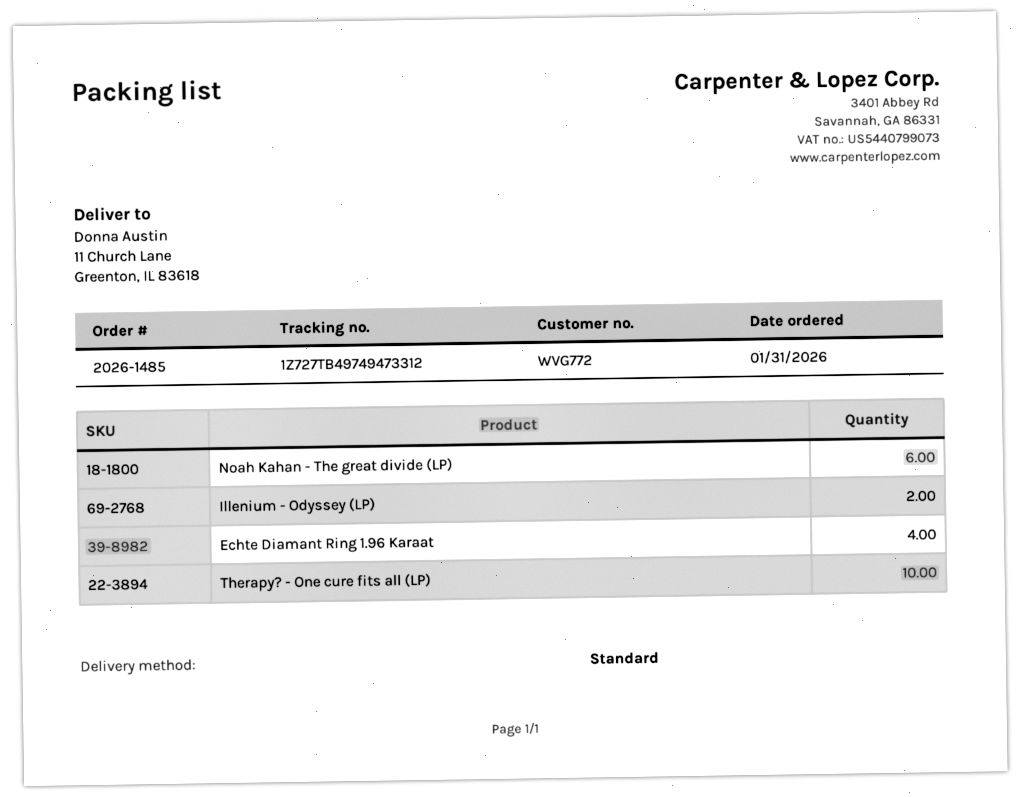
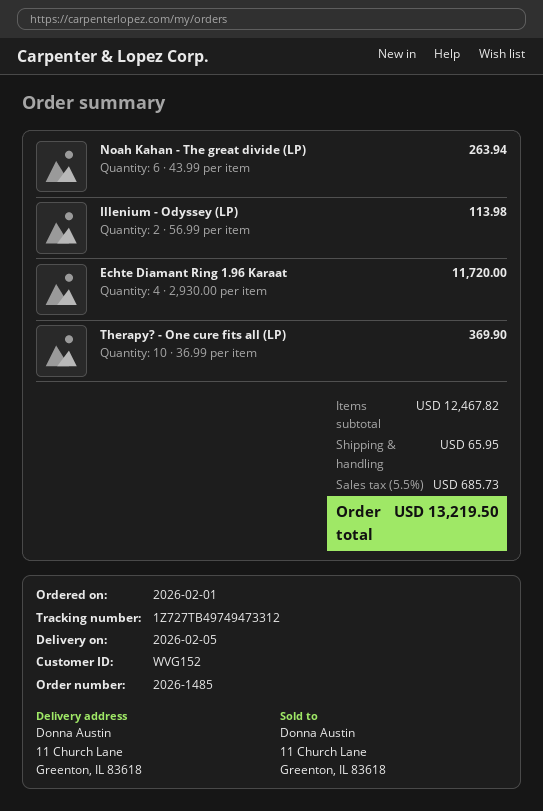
order date: 2026-01-31 -> 2026-02-01
customer number: WVG772 -> WVG152

